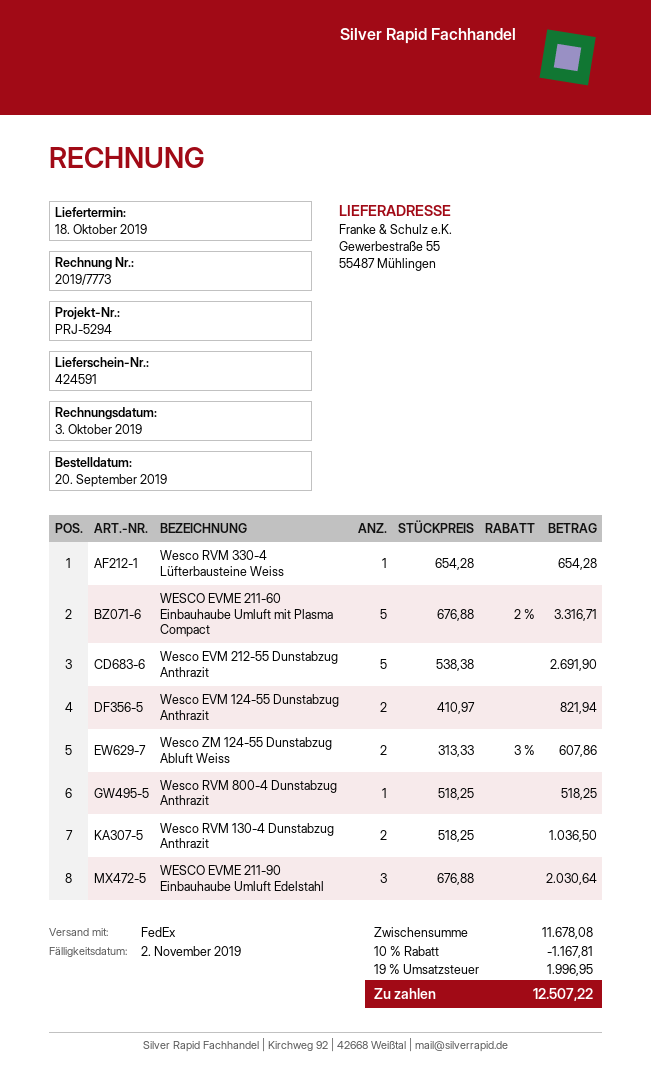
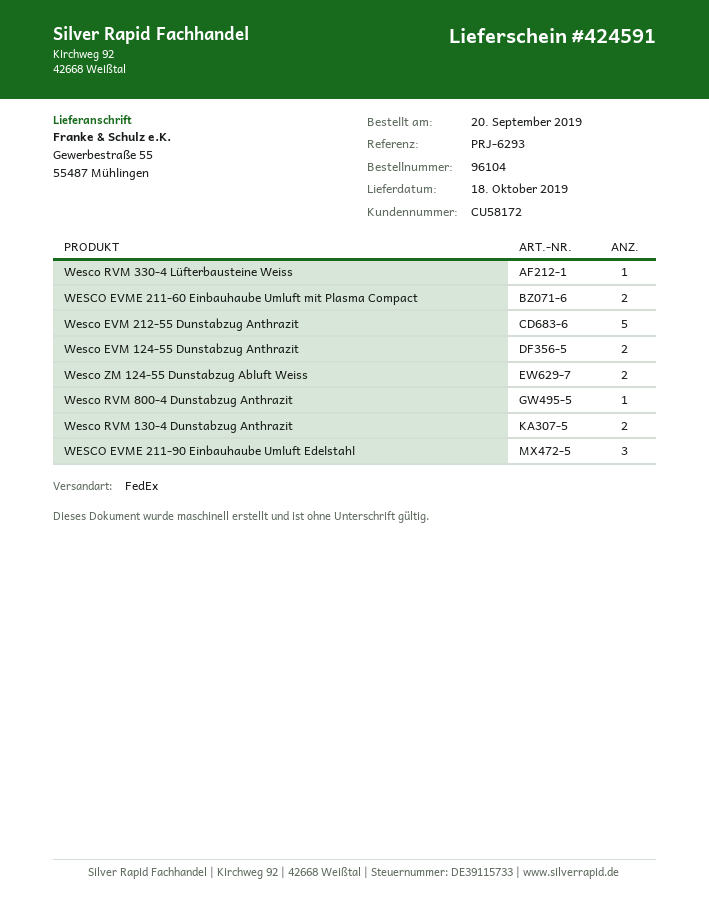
reference: PRJ-5294 -> PRJ-6293
WESCO EVME 211-60 Einbauhaube Umluft mit Plasma Compact: 5 -> 2

